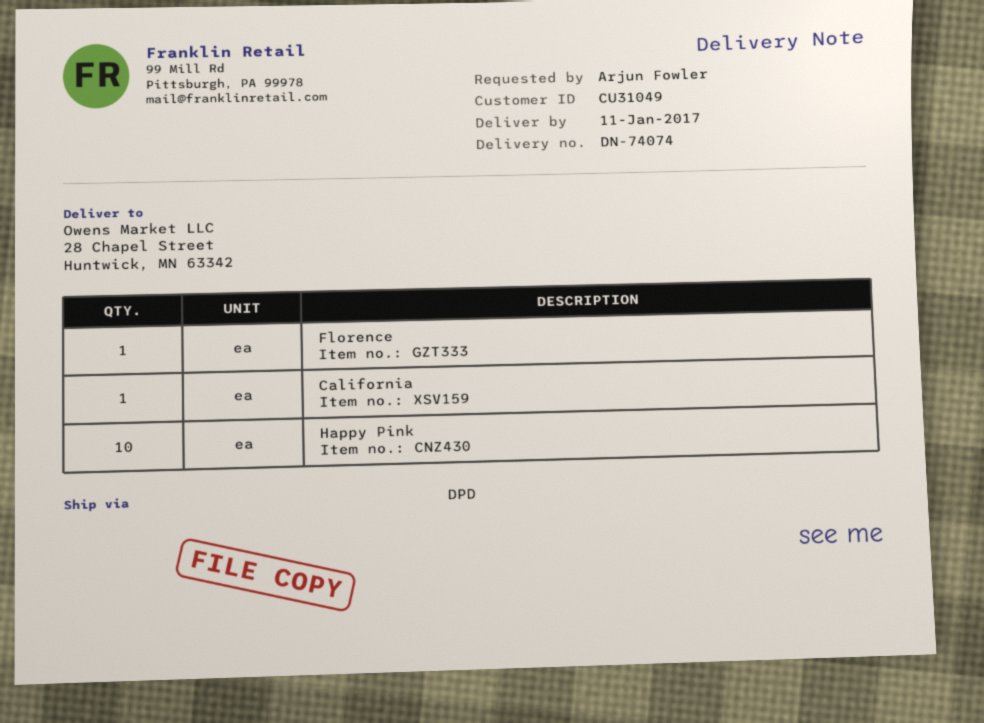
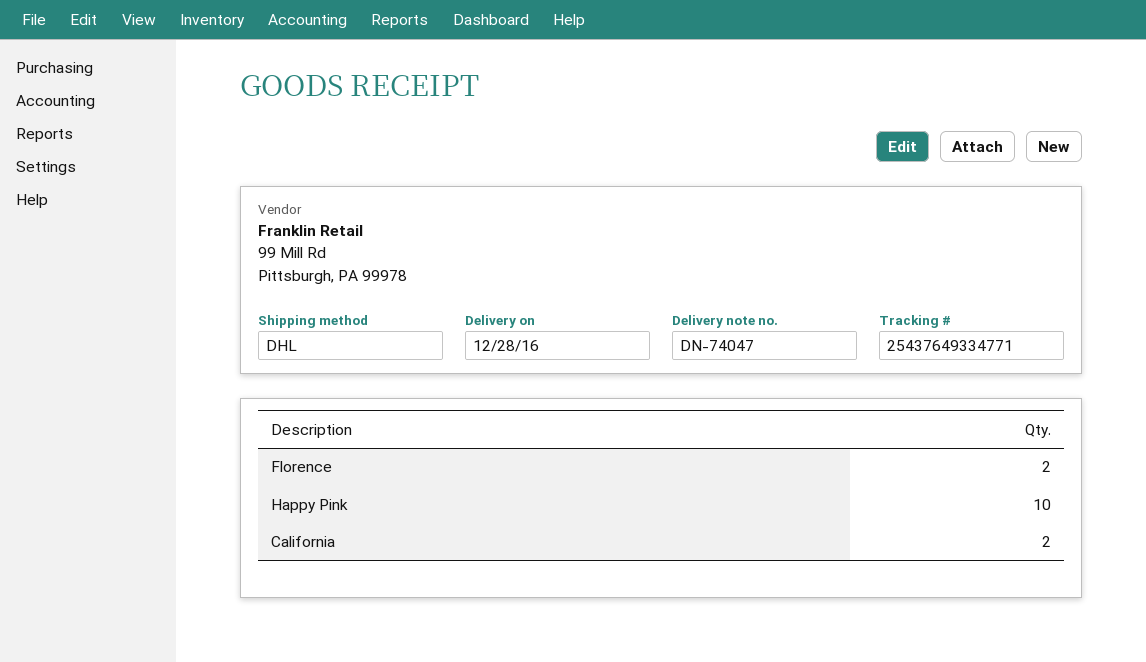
delivery note number: DN-74074 -> DN-74047
delivery date: 2017-01-11 -> 2016-12-28
shipping method: DPD -> DHL
Florence: 1 -> 2
California: 1 -> 2

